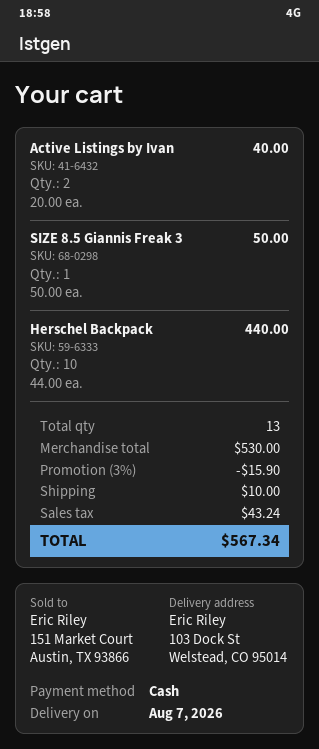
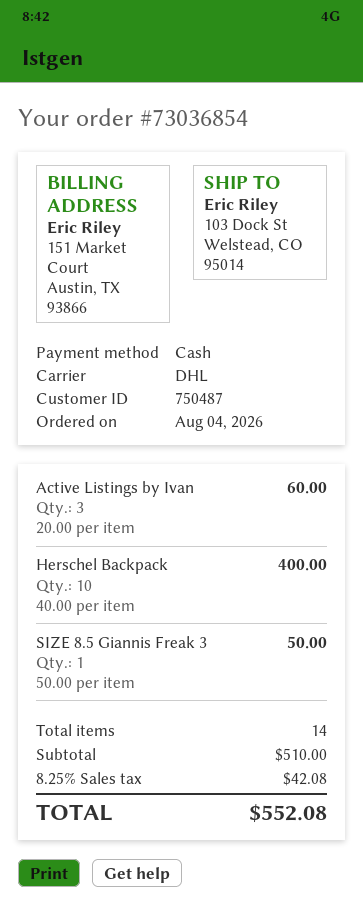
Active Listings by Ivan: 2 x 20.00 = 40.00 -> 3 x 20.00 = 60.00
Herschel Backpack: 10 x 44.00 = 440.00 -> 10 x 40.00 = 400.00
total quantity: 13 -> 14
subtotal: 530.00 -> 510.00
discount: 3% = 15.90 -> none
shipping: 10.00 -> none
tax: 43.24 -> 42.08
total: 567.34 -> 552.08

